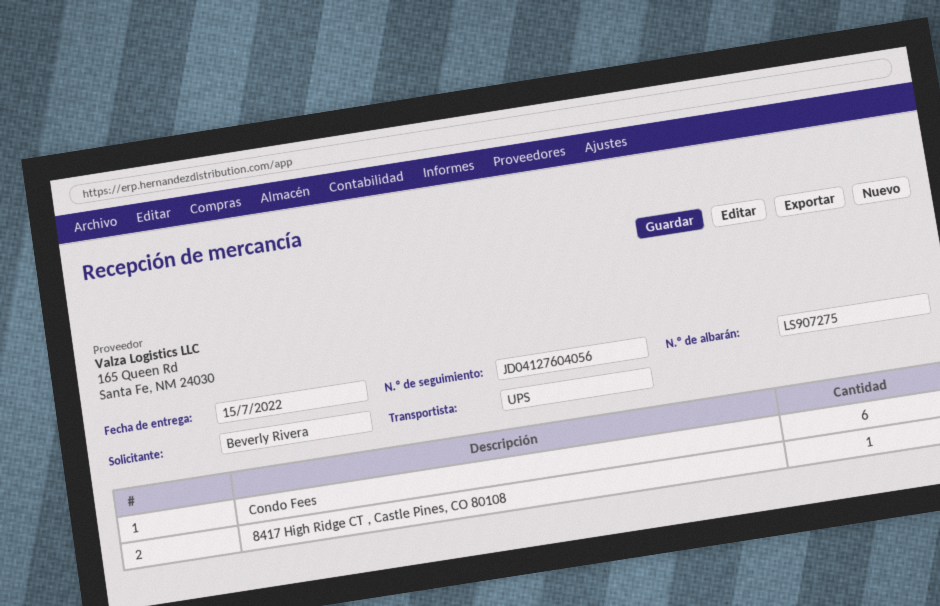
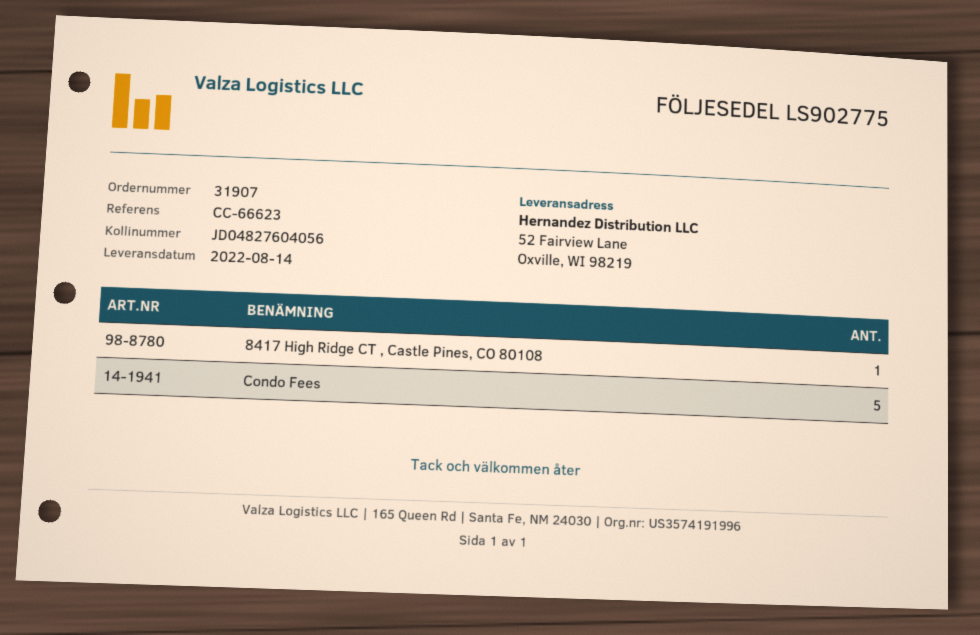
delivery note number: LS907275 -> LS902775
delivery date: 2022-07-15 -> 2022-08-14
tracking number: JD04127604056 -> JD04827604056
Condo Fees: 6 -> 5

